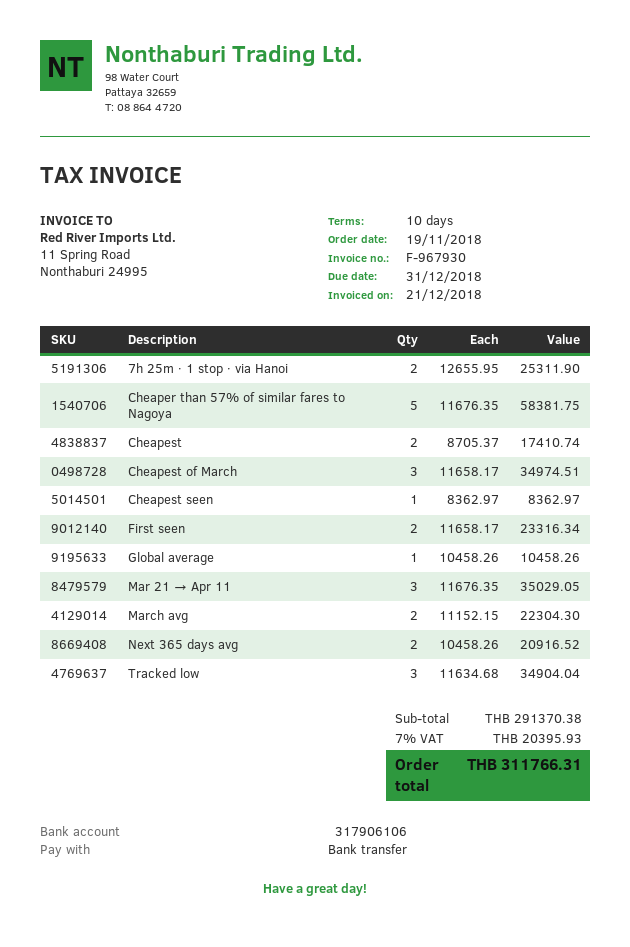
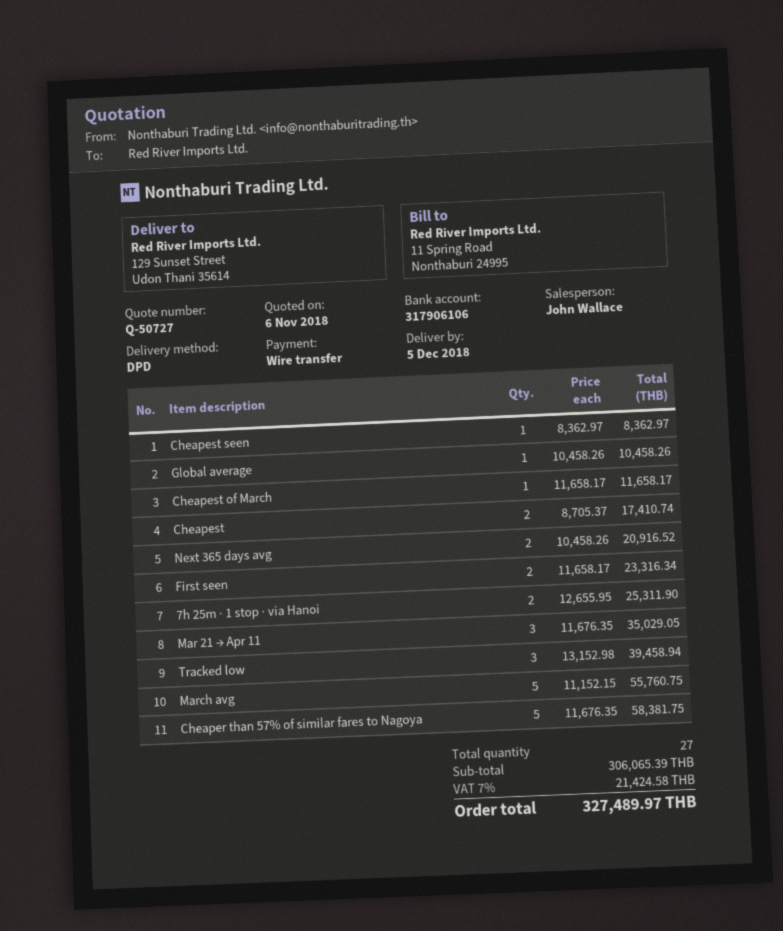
Cheapest of March: 3 x 11658.17 = 34974.51 -> 1 x 11658.17 = 11658.17
March avg: 2 x 11152.15 = 22304.30 -> 5 x 11152.15 = 55760.75
Tracked low: 3 x 11634.68 = 34904.04 -> 3 x 13152.98 = 39458.94
subtotal: 291370.38 -> 306065.39
tax: 7% = 20395.93 -> 7% = 21424.58
total: 311766.31 -> 327489.97

